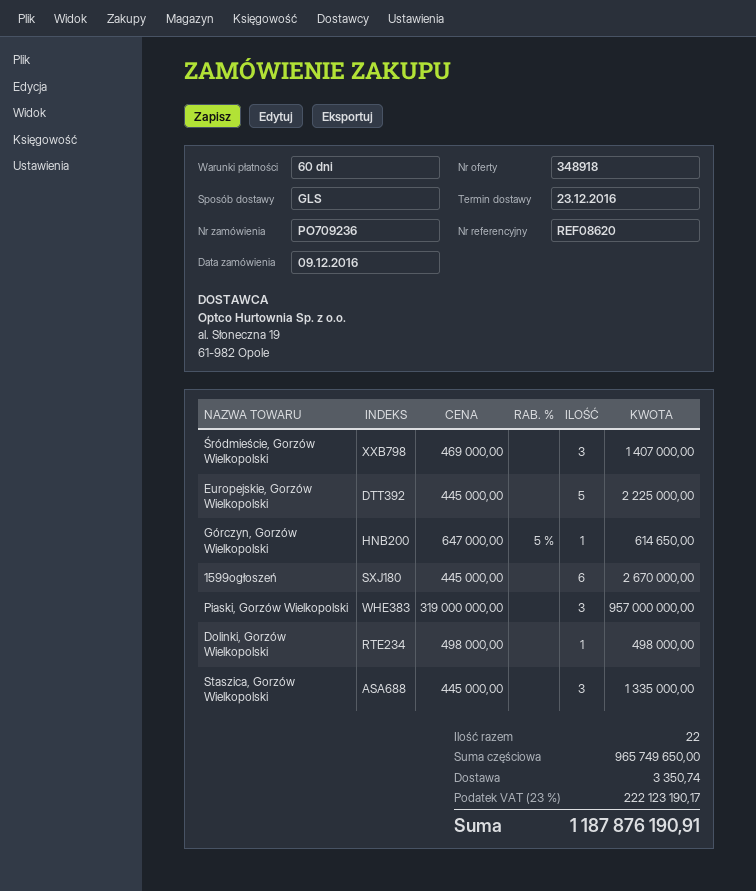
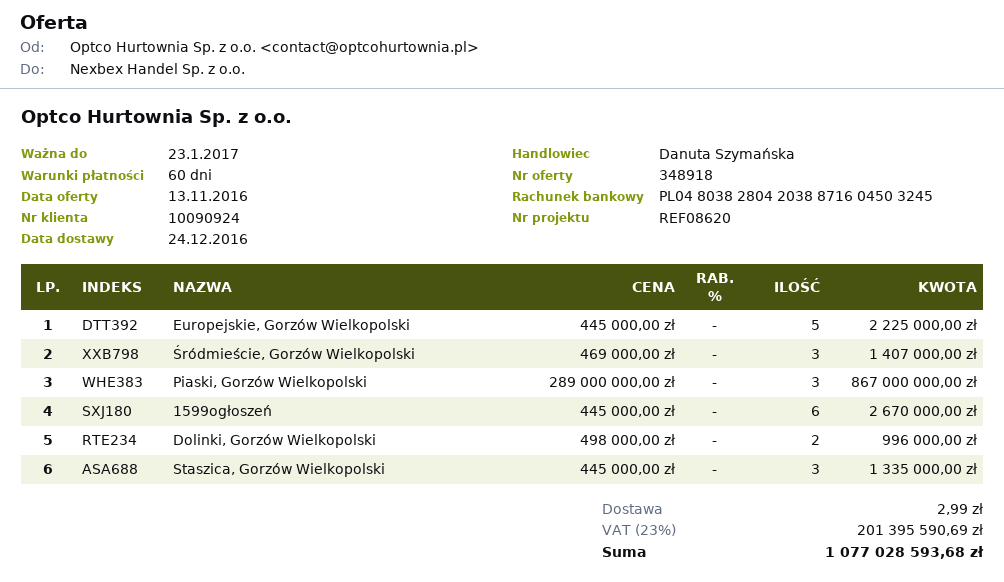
delivery date: 2016-12-23 -> 2016-12-24
Górczyn, Gorzów Wielkopolski: 1 x 647000.00 - 5% = 614650.00 -> none
Piaski, Gorzów Wielkopolski: 3 x 319000000.00 = 957000000.00 -> 3 x 289000000.00 = 867000000.00
Dolinki, Gorzów Wielkopolski: 1 x 498000.00 = 498000.00 -> 2 x 498000.00 = 996000.00
shipping: 3350.74 -> 2.99
tax: 23% = 222123190.17 -> 23% = 201395590.69
total: 1187876190.91 -> 1077028593.68

